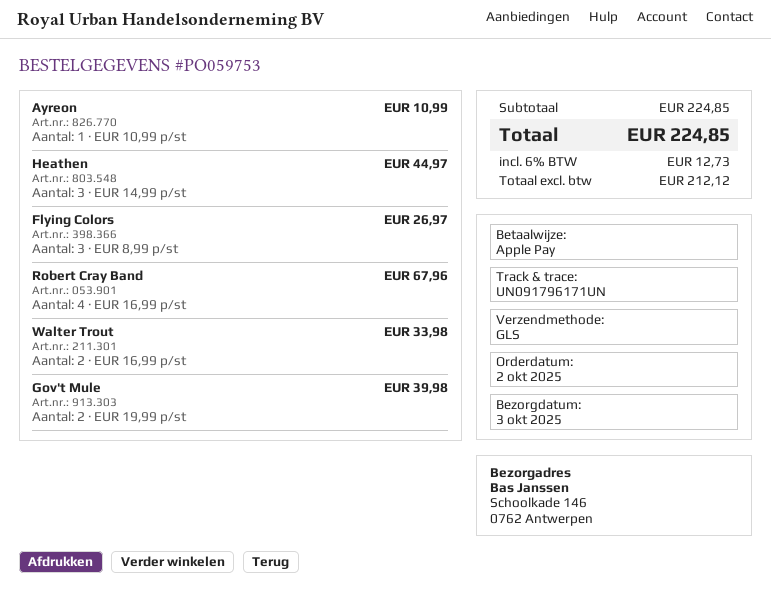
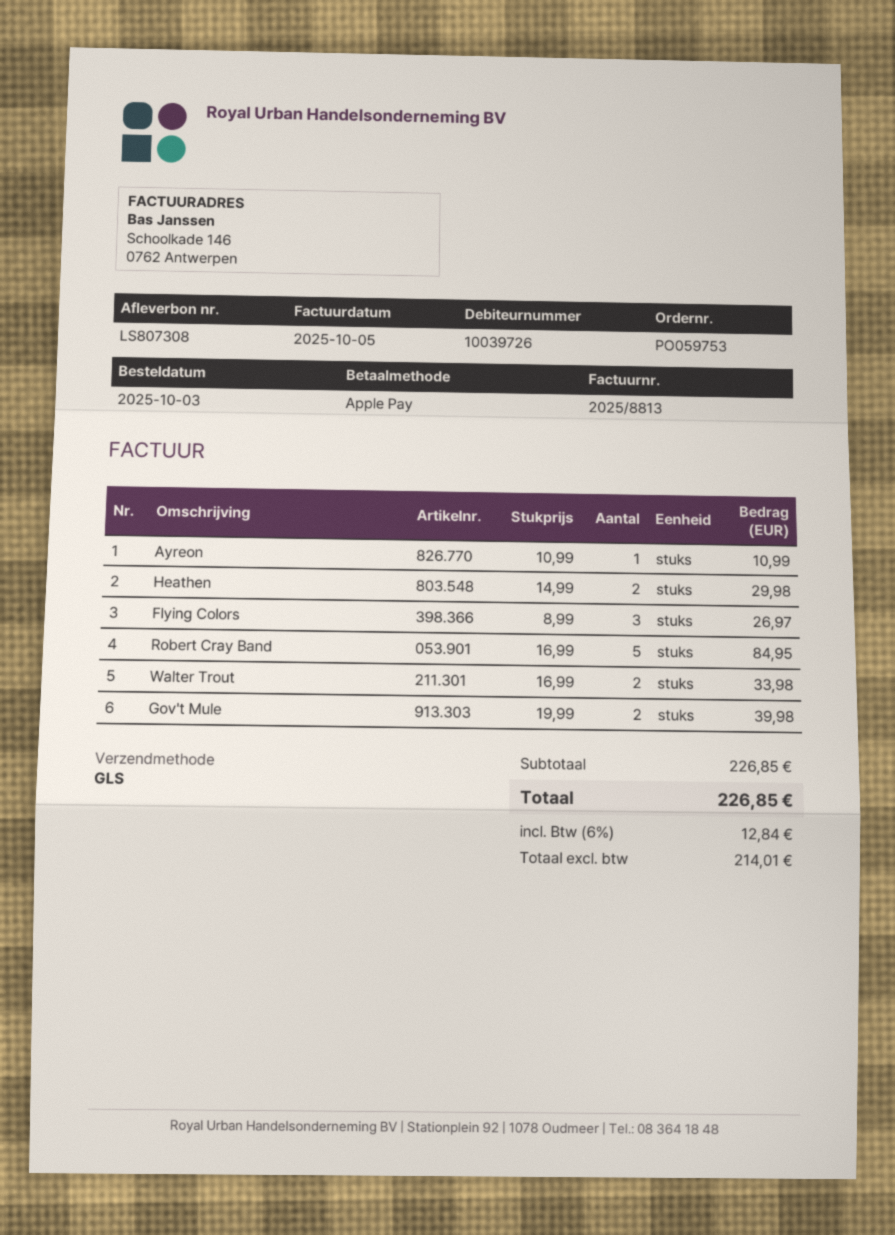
order date: 2025-10-02 -> 2025-10-03
Heathen: 3 x 14.99 = 44.97 -> 2 x 14.99 = 29.98
Robert Cray Band: 4 x 16.99 = 67.96 -> 5 x 16.99 = 84.95
subtotal: 224.85 -> 226.85
net: 212.12 -> 214.01
tax: 6% = 12.73 -> 6% = 12.84
total: 224.85 -> 226.85

